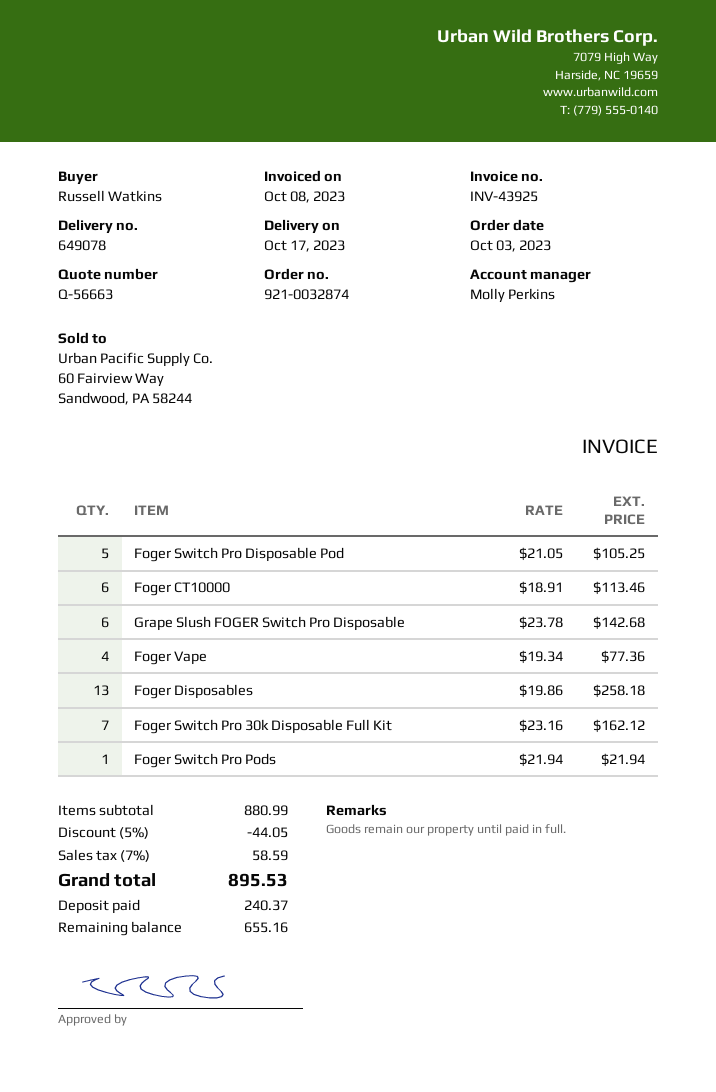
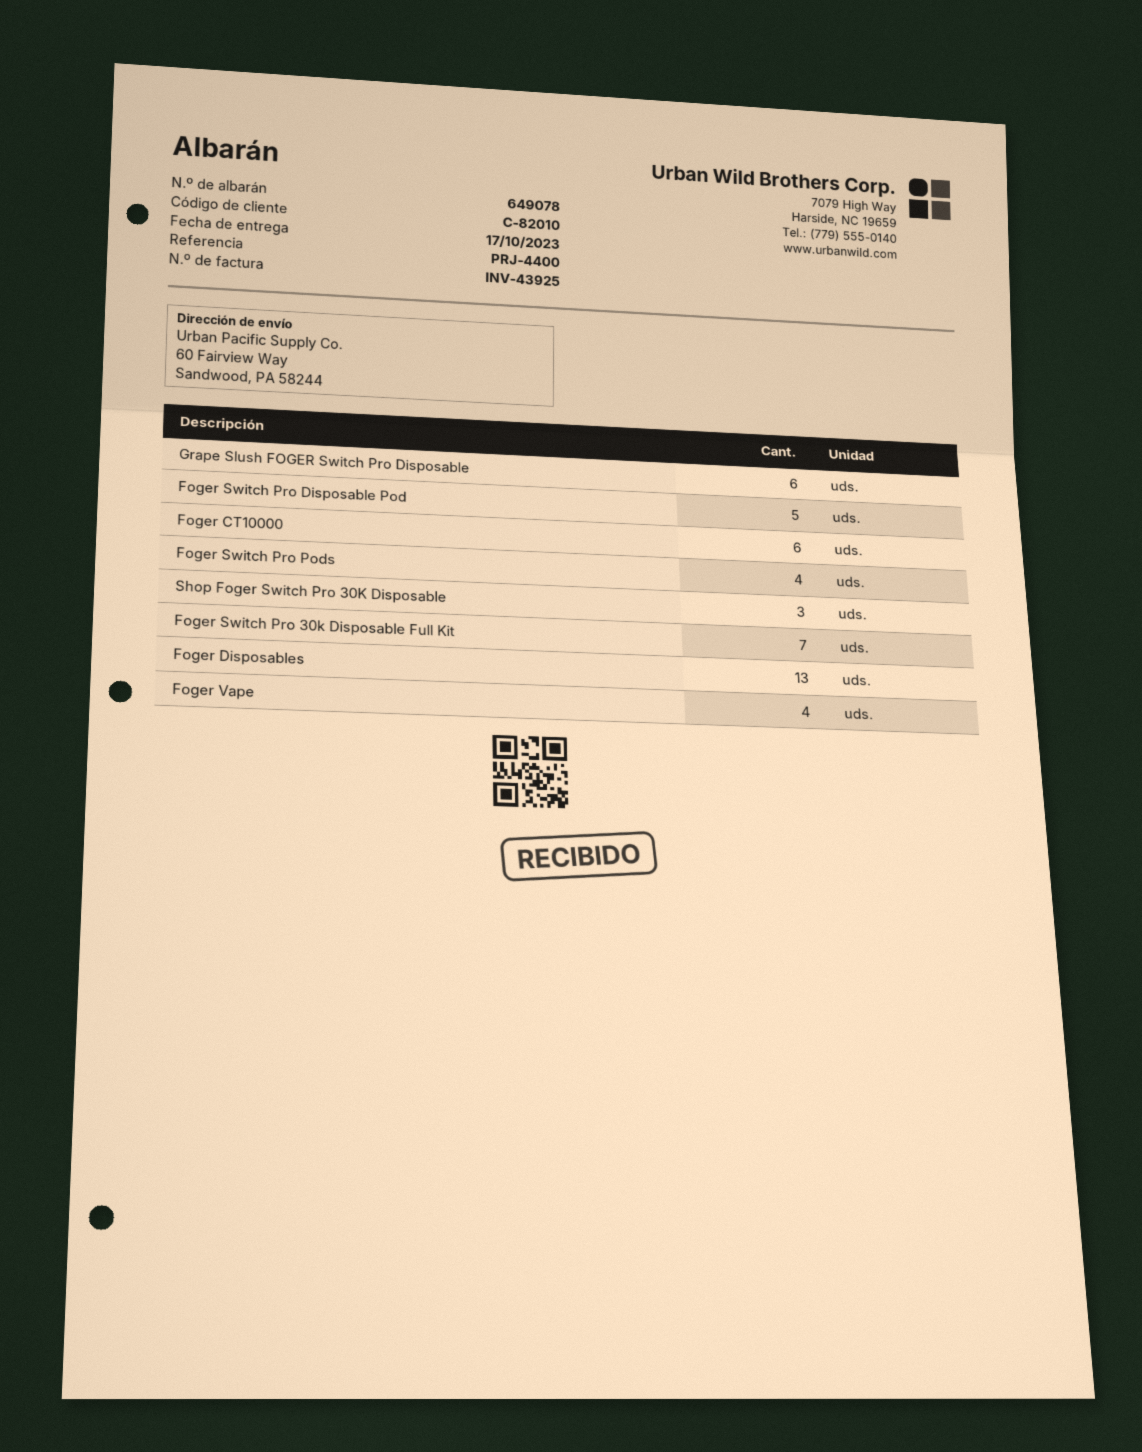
Foger Switch Pro Pods: 1 -> 4
Shop Foger Switch Pro 30K Disposable: none -> 3

